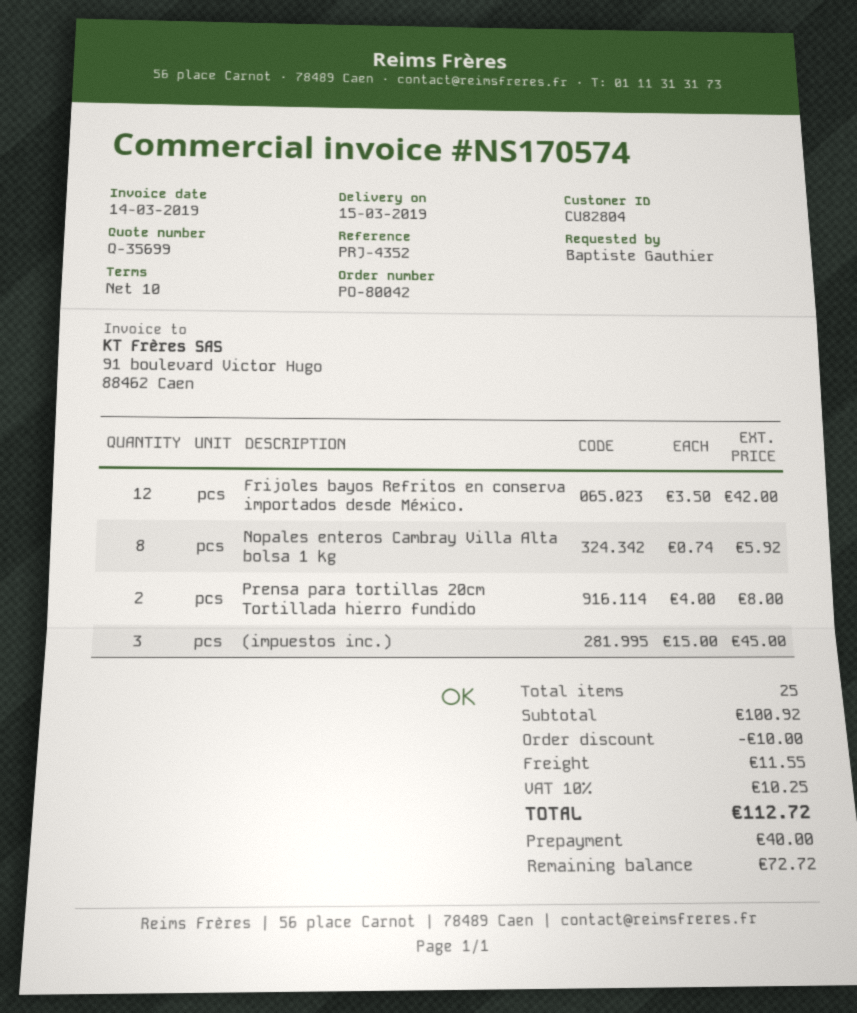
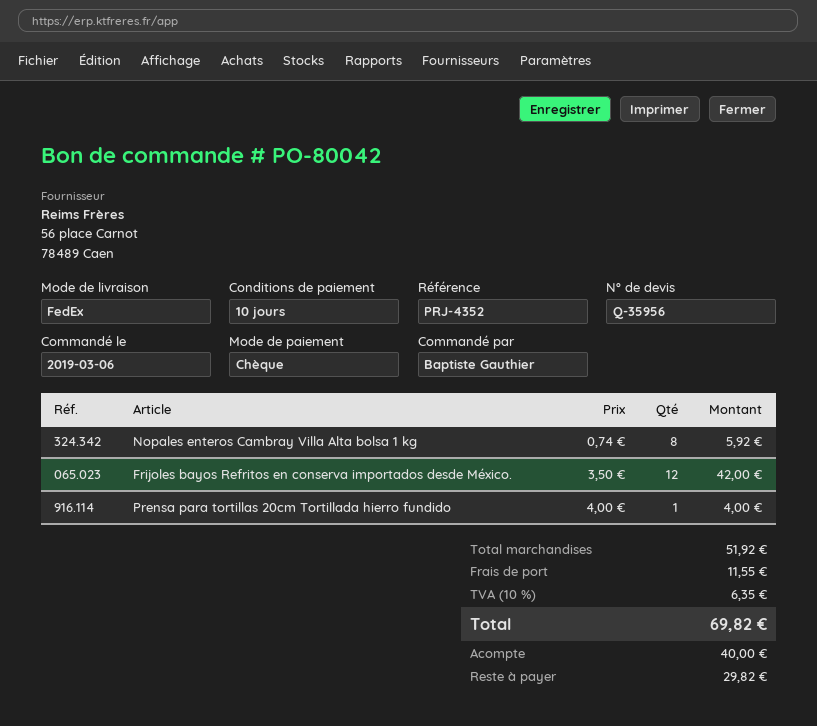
quote number: Q-35699 -> Q-35956
Prensa para tortillas 20cm Tortillada hierro fundido: 2 x 4.00 = 8.00 -> 1 x 4.00 = 4.00
(impuestos inc.): 3 x 15.00 = 45.00 -> none
subtotal: 100.92 -> 51.92
discount: 10.00 -> none
tax: 10% = 10.25 -> 10% = 6.35
total: 112.72 -> 69.82
balance: 72.72 -> 29.82

